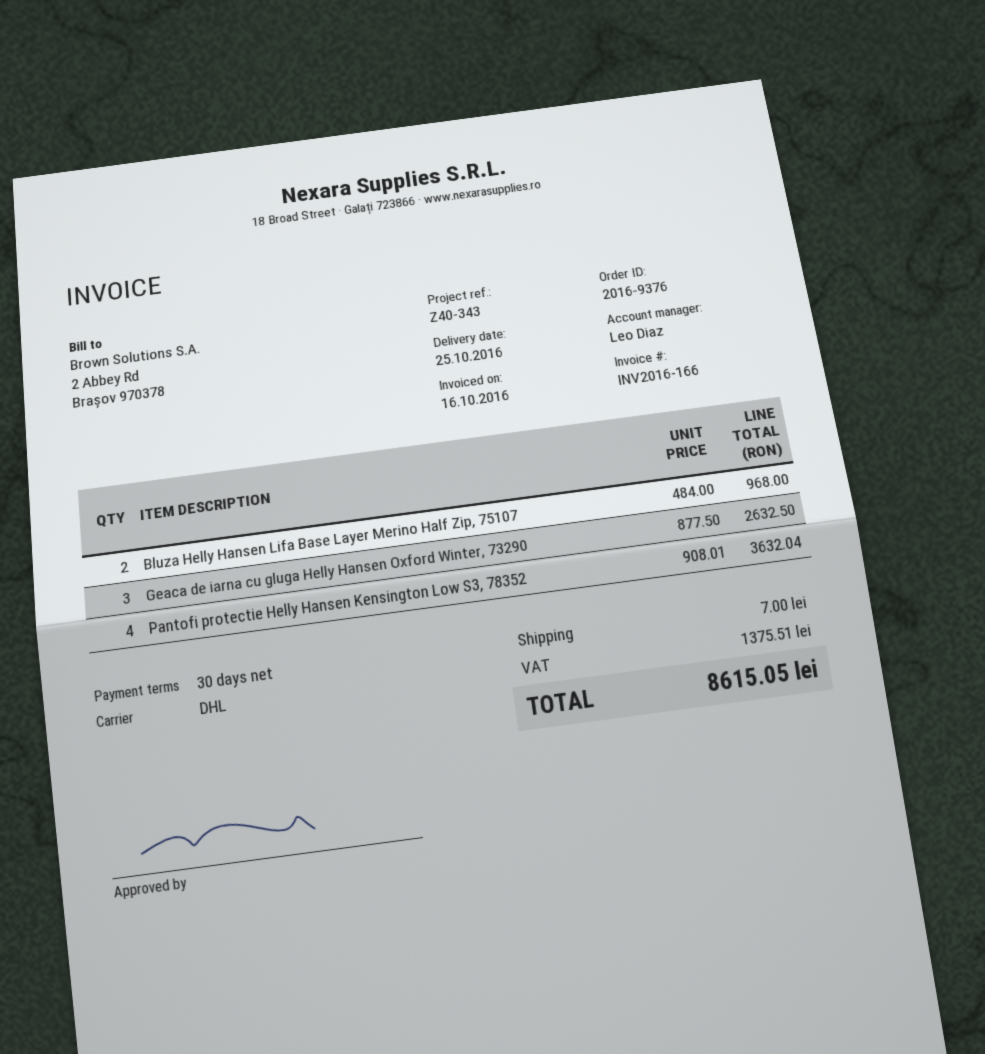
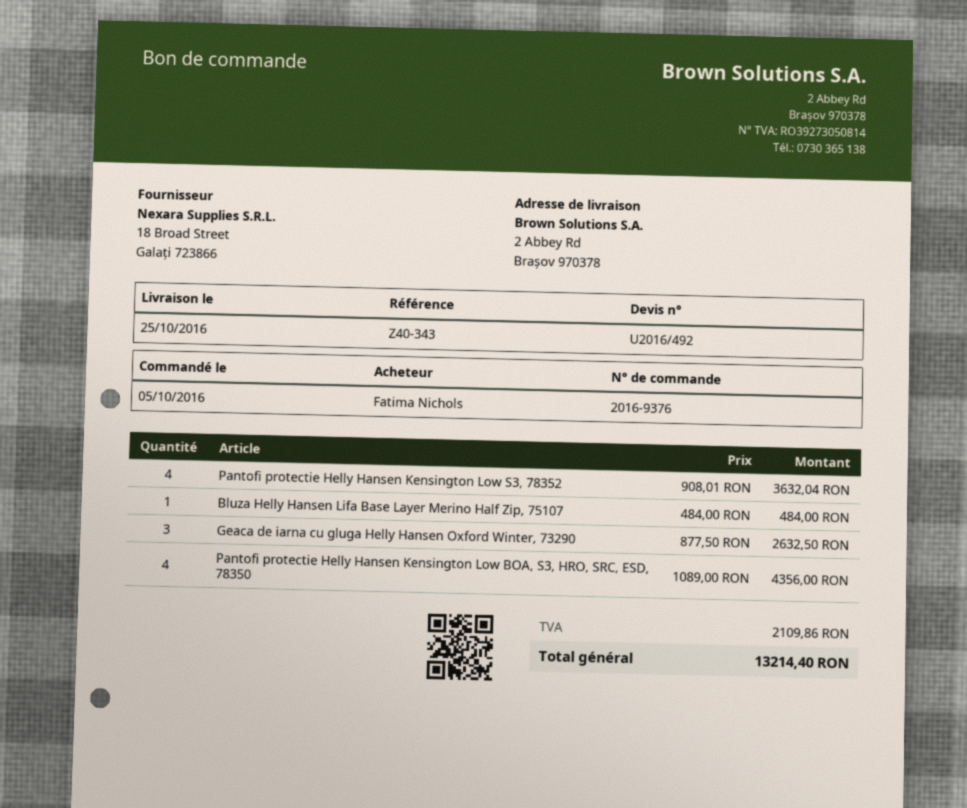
Bluza Helly Hansen Lifa Base Layer Merino Half Zip, 75107: 2 x 484.00 = 968.00 -> 1 x 484.00 = 484.00
Pantofi protectie Helly Hansen Kensington Low BOA, S3, HRO, SRC, ESD, 78350: none -> 4 x 1089.00 = 4356.00
shipping: 7.00 -> none
tax: 1375.51 -> 2109.86
total: 8615.05 -> 13214.40

